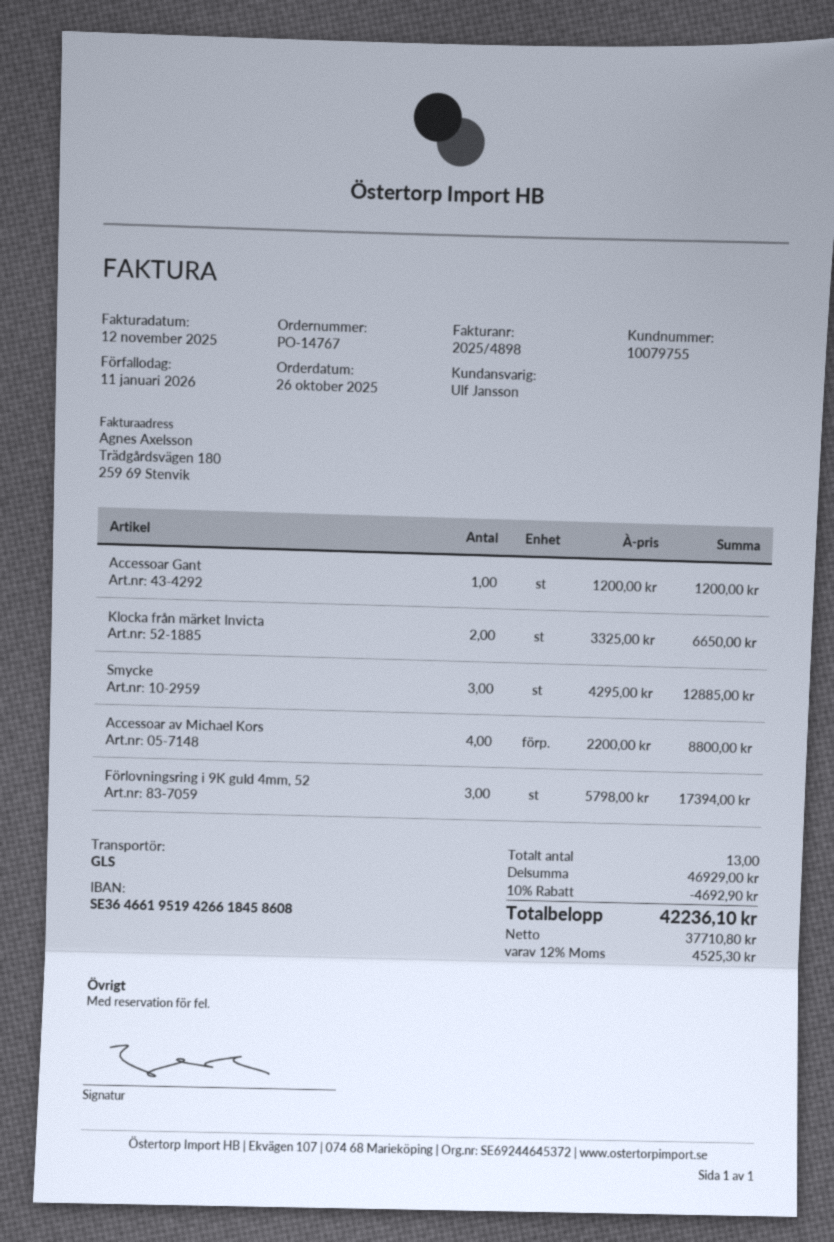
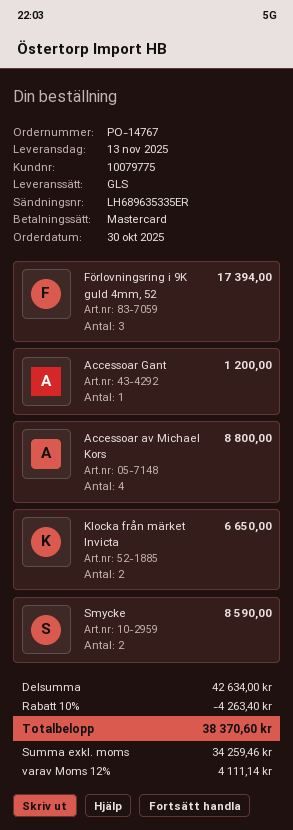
order date: 2025-10-26 -> 2025-10-30
customer number: 10079755 -> 10079775
Smycke: 3 for 12885.00 -> 2 for 8590.00
subtotal: 46929.00 -> 42634.00
discount: 10% = 4692.90 -> 10% = 4263.40
net: 37710.80 -> 34259.46
tax: 12% = 4525.30 -> 12% = 4111.14
total: 42236.10 -> 38370.60

